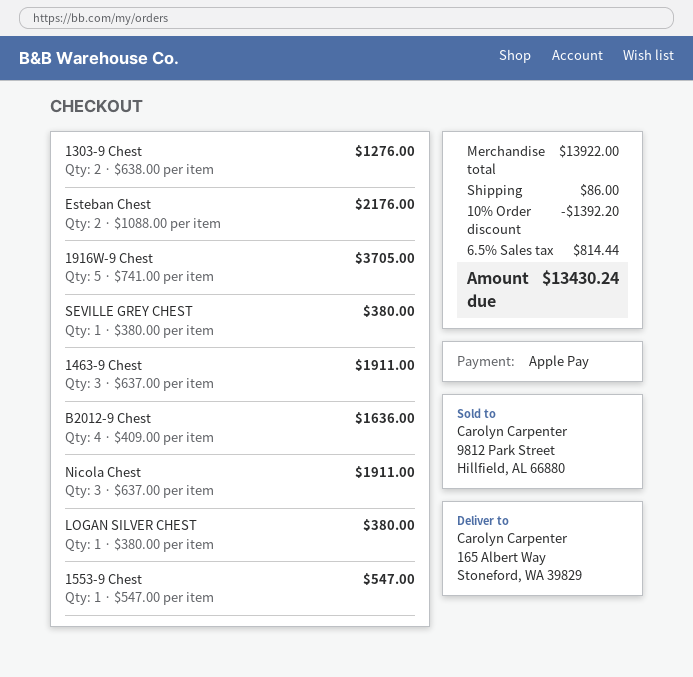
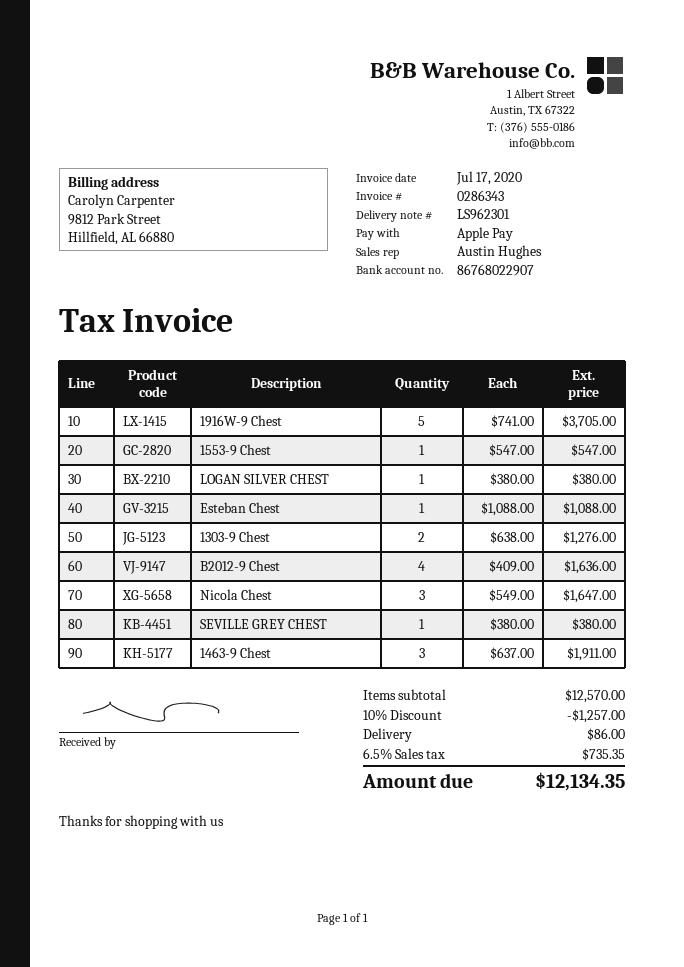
Esteban Chest: 2 x 1088.00 = 2176.00 -> 1 x 1088.00 = 1088.00
Nicola Chest: 3 x 637.00 = 1911.00 -> 3 x 549.00 = 1647.00
subtotal: 13922.00 -> 12570.00
discount: 10% = 1392.20 -> 10% = 1257.00
tax: 6.5% = 814.44 -> 6.5% = 735.35
total: 13430.24 -> 12134.35

